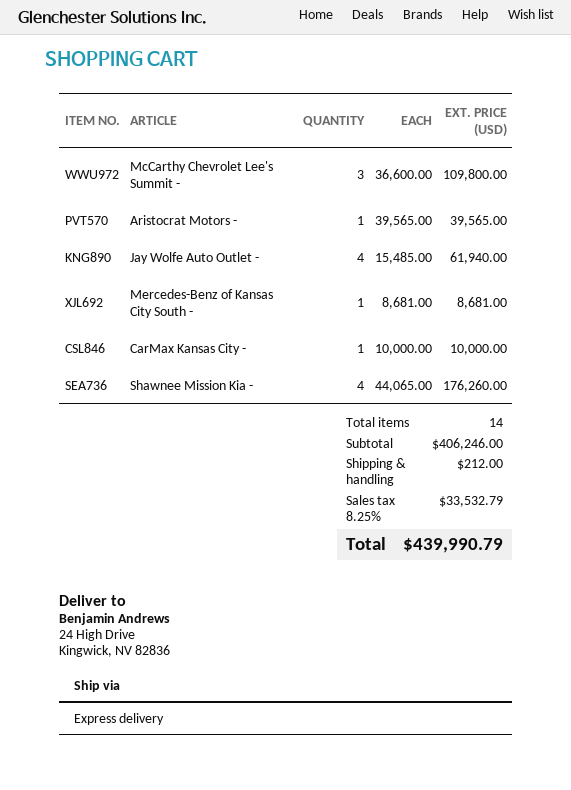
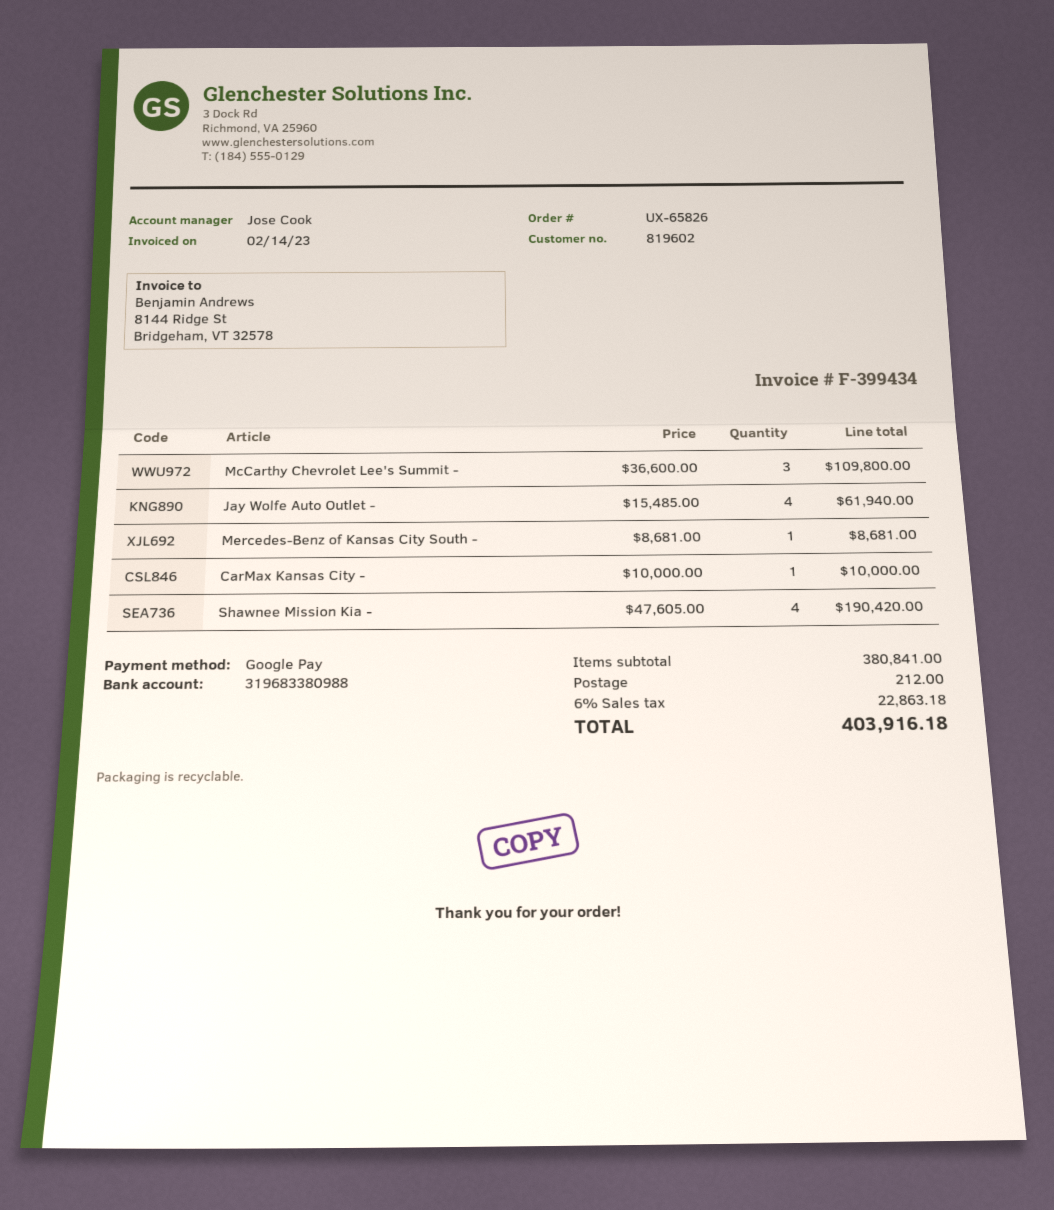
Aristocrat Motors -: 1 x 39565.00 = 39565.00 -> none
Shawnee Mission Kia -: 4 x 44065.00 = 176260.00 -> 4 x 47605.00 = 190420.00
subtotal: 406246.00 -> 380841.00
tax: 8.25% = 33532.79 -> 6% = 22863.18
total: 439990.79 -> 403916.18

